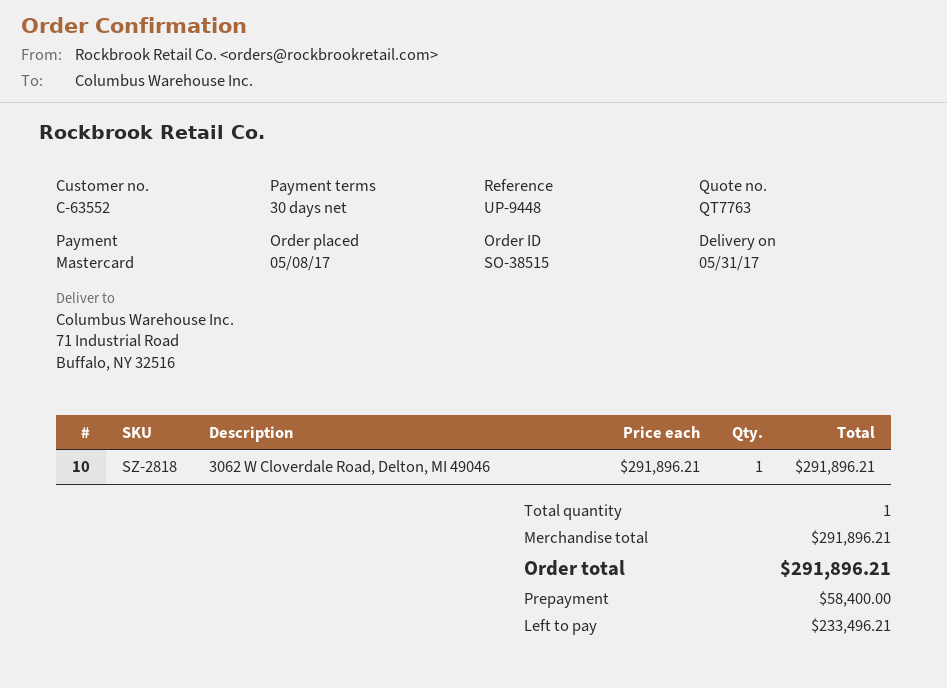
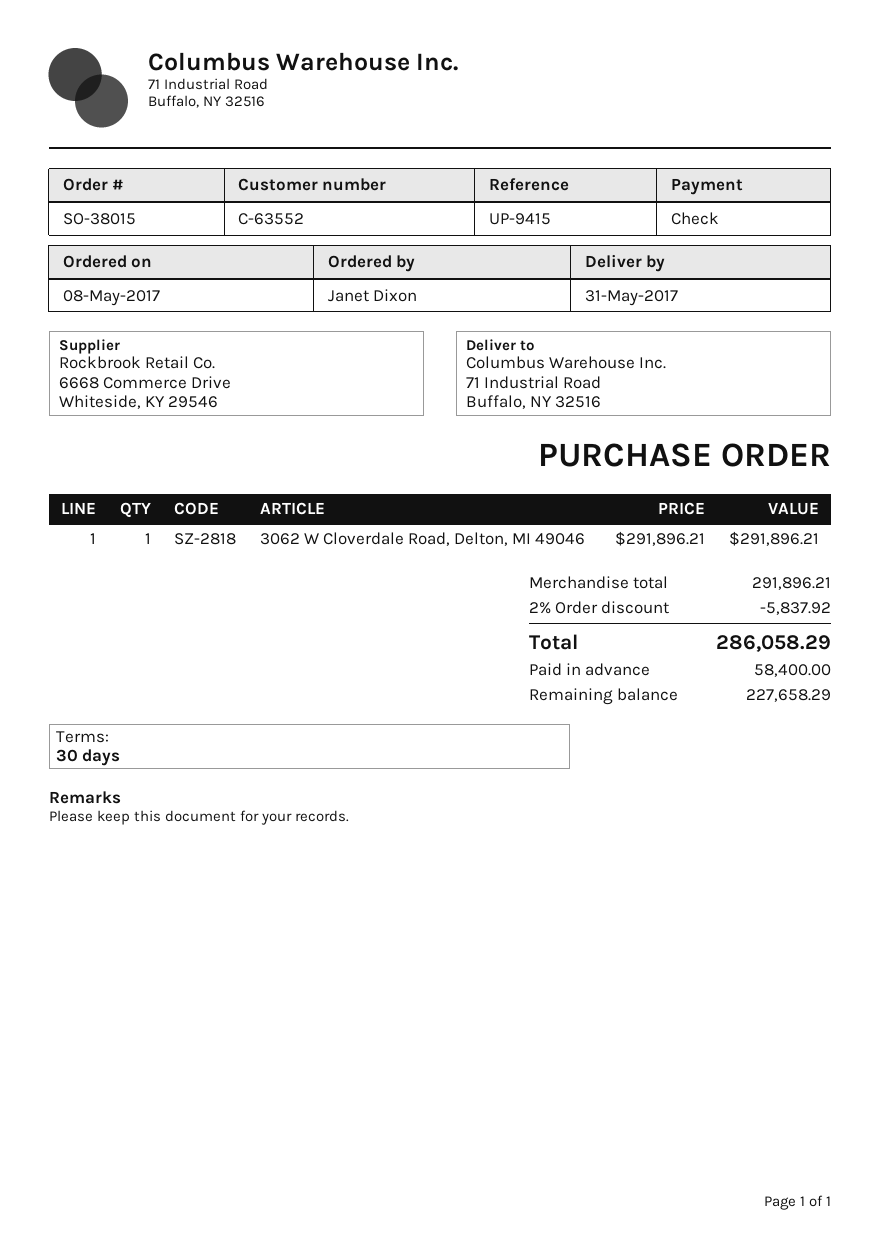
order number: SO-38515 -> SO-38015
reference: UP-9448 -> UP-9415
payment method: Mastercard -> cheque
discount: none -> 2% = 5837.92
total: 291896.21 -> 286058.29
balance: 233496.21 -> 227658.29

